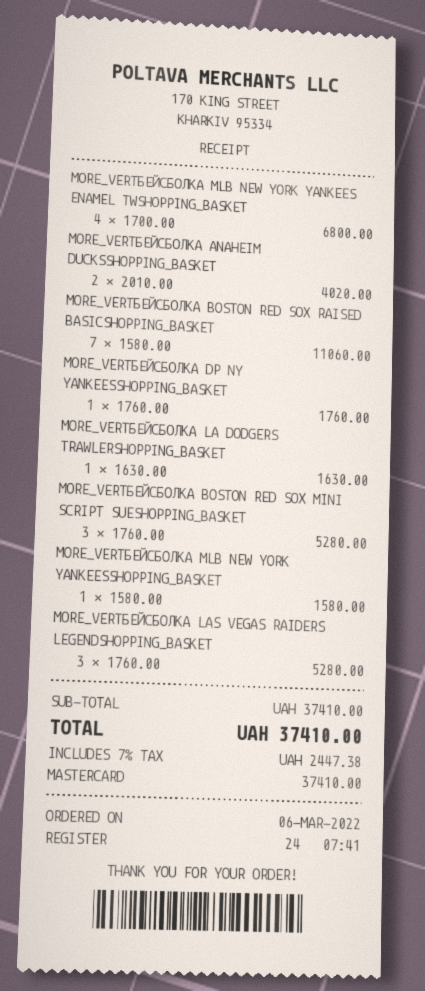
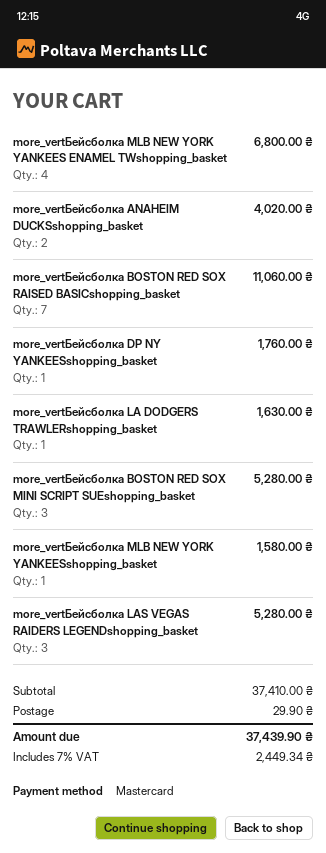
shipping: none -> 29.90
tax: 7% = 2447.38 -> 7% = 2449.34
total: 37410.00 -> 37439.90

